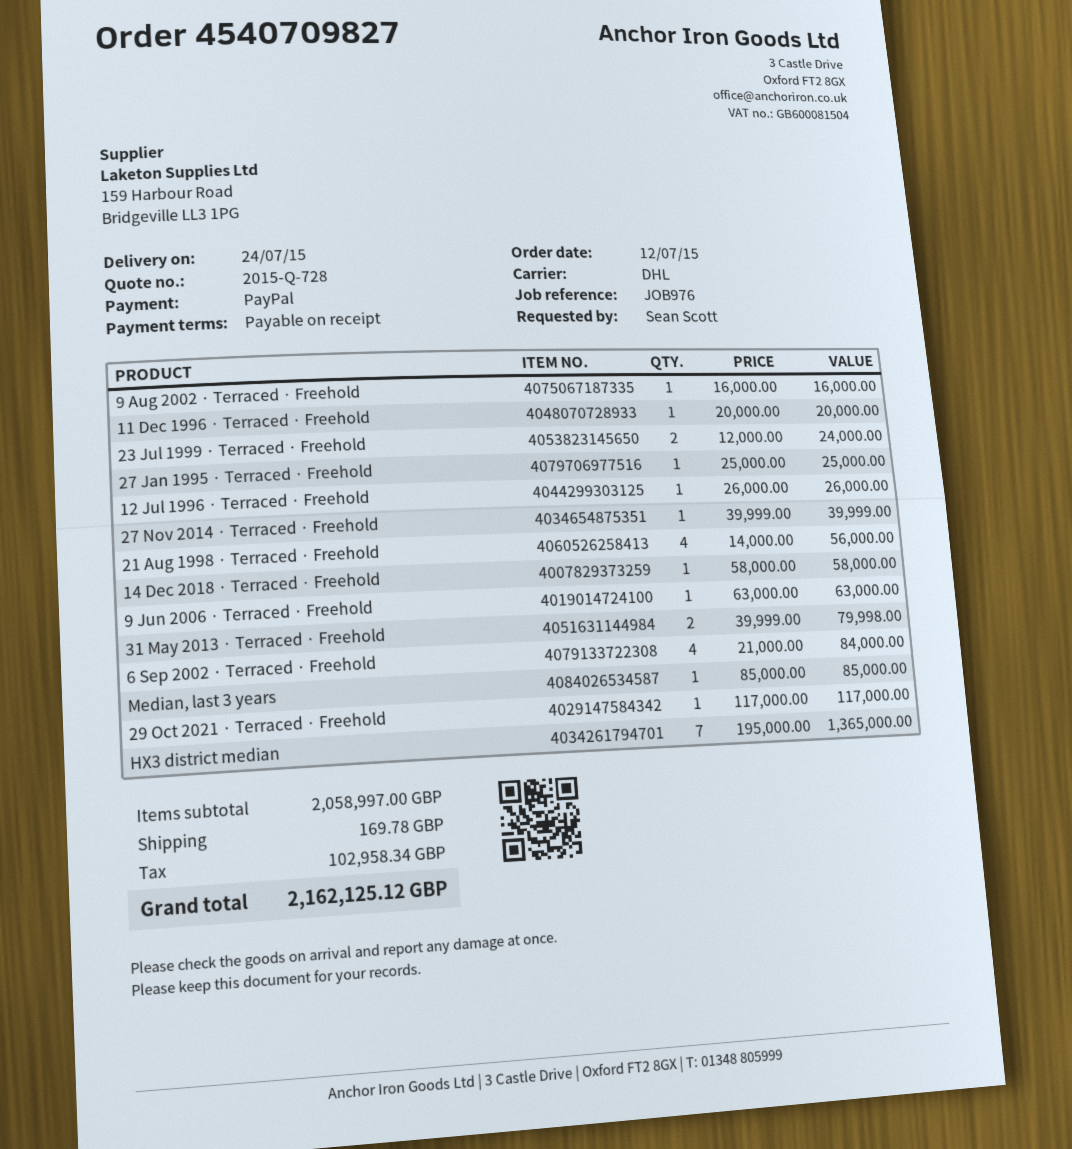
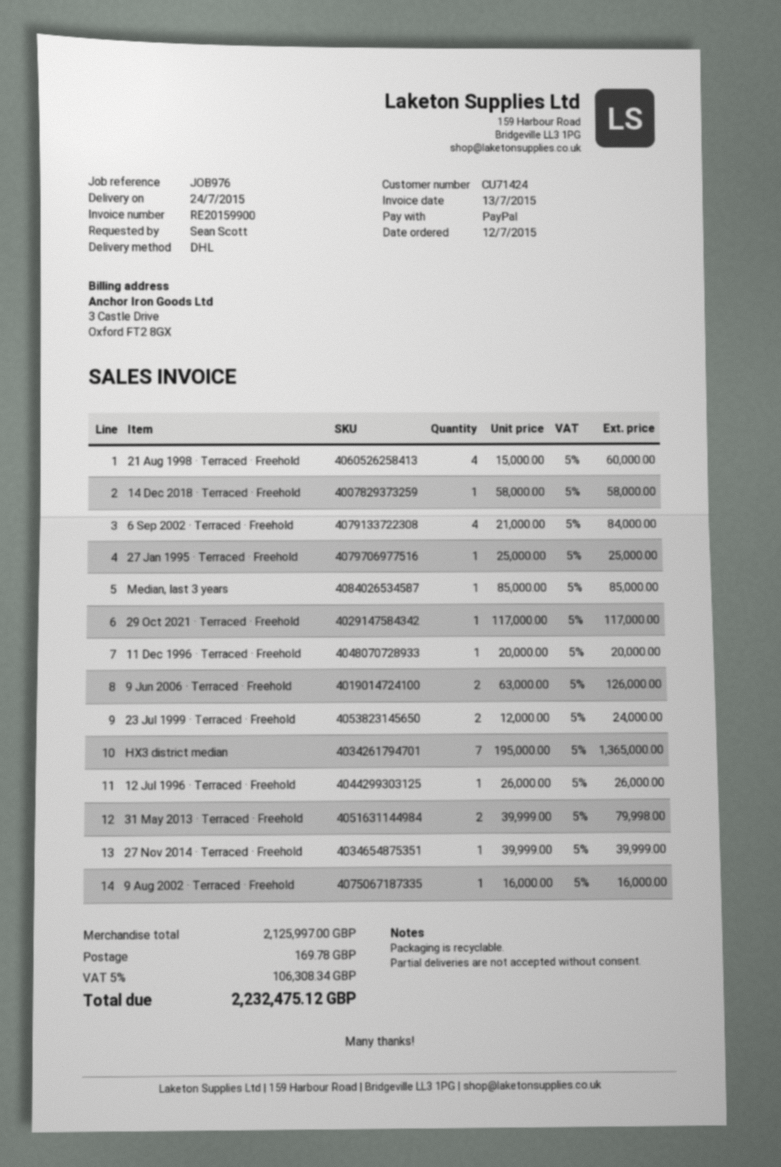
21 Aug 1998 · Terraced · Freehold: 4 x 14000.00 = 56000.00 -> 4 x 15000.00 = 60000.00
9 Jun 2006 · Terraced · Freehold: 1 x 63000.00 = 63000.00 -> 2 x 63000.00 = 126000.00
subtotal: 2058997.00 -> 2125997.00
tax: 102958.34 -> 106308.34
total: 2162125.12 -> 2232475.12

